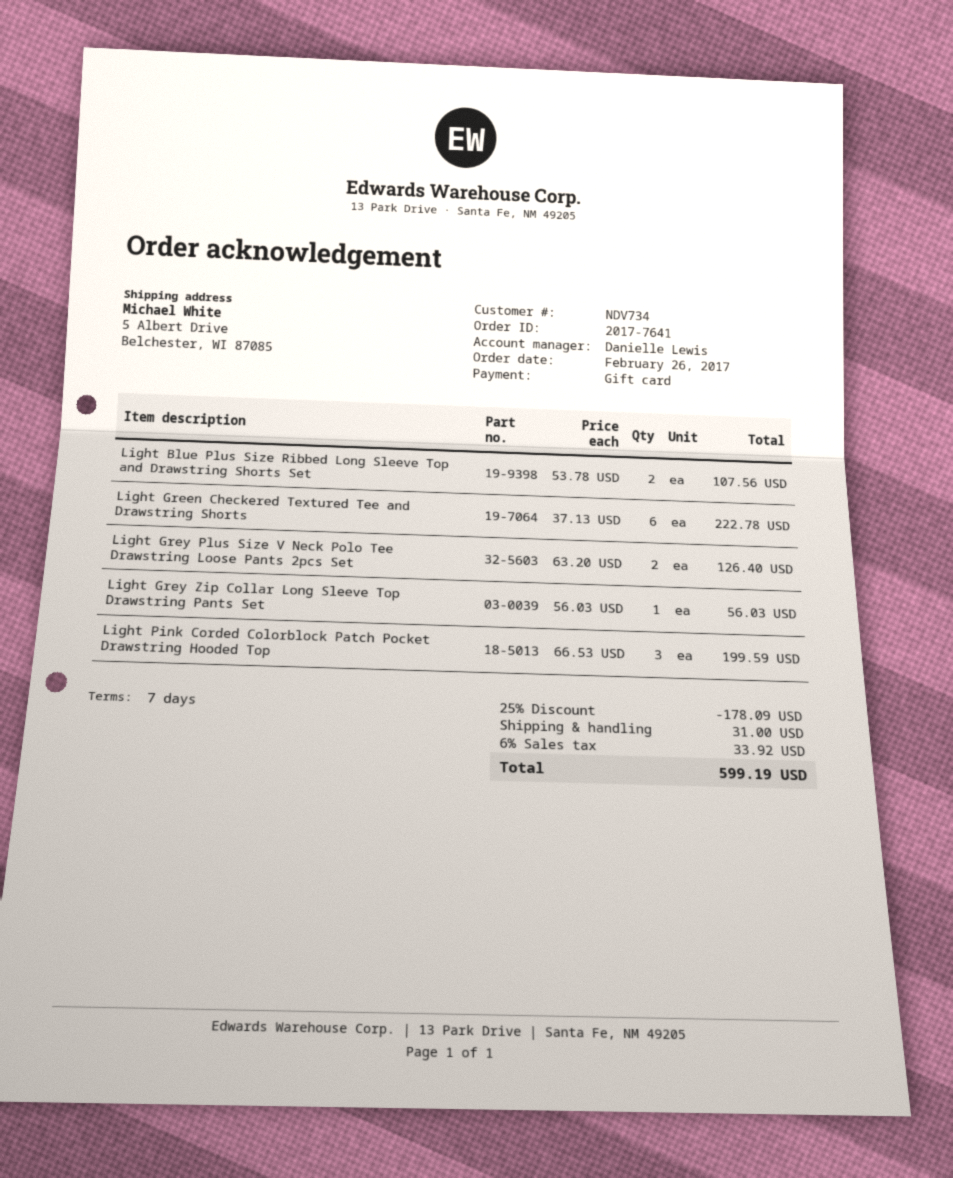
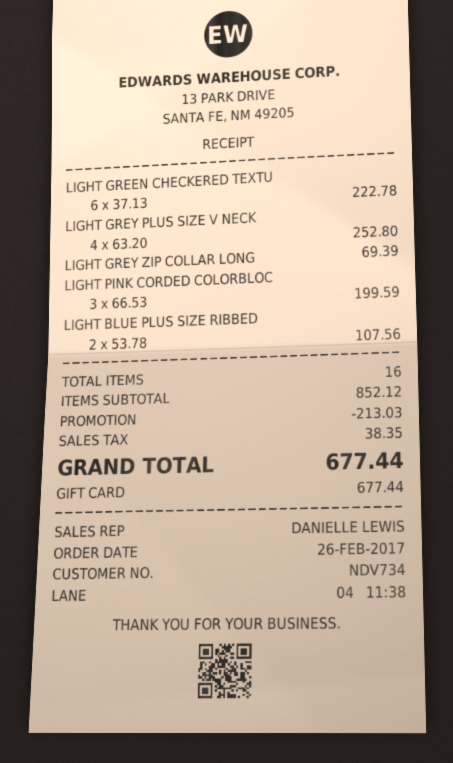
Light Grey Plus Size V Neck Polo Tee Drawstring Loose Pants 2pcs Set: 2 x 63.20 = 126.40 -> 4 x 63.20 = 252.80
Light Grey Zip Collar Long Sleeve Top Drawstring Pants Set: 1 x 56.03 = 56.03 -> 1 x 69.39 = 69.39
discount: 178.09 -> 213.03
shipping: 31.00 -> none
tax: 33.92 -> 38.35
total: 599.19 -> 677.44

